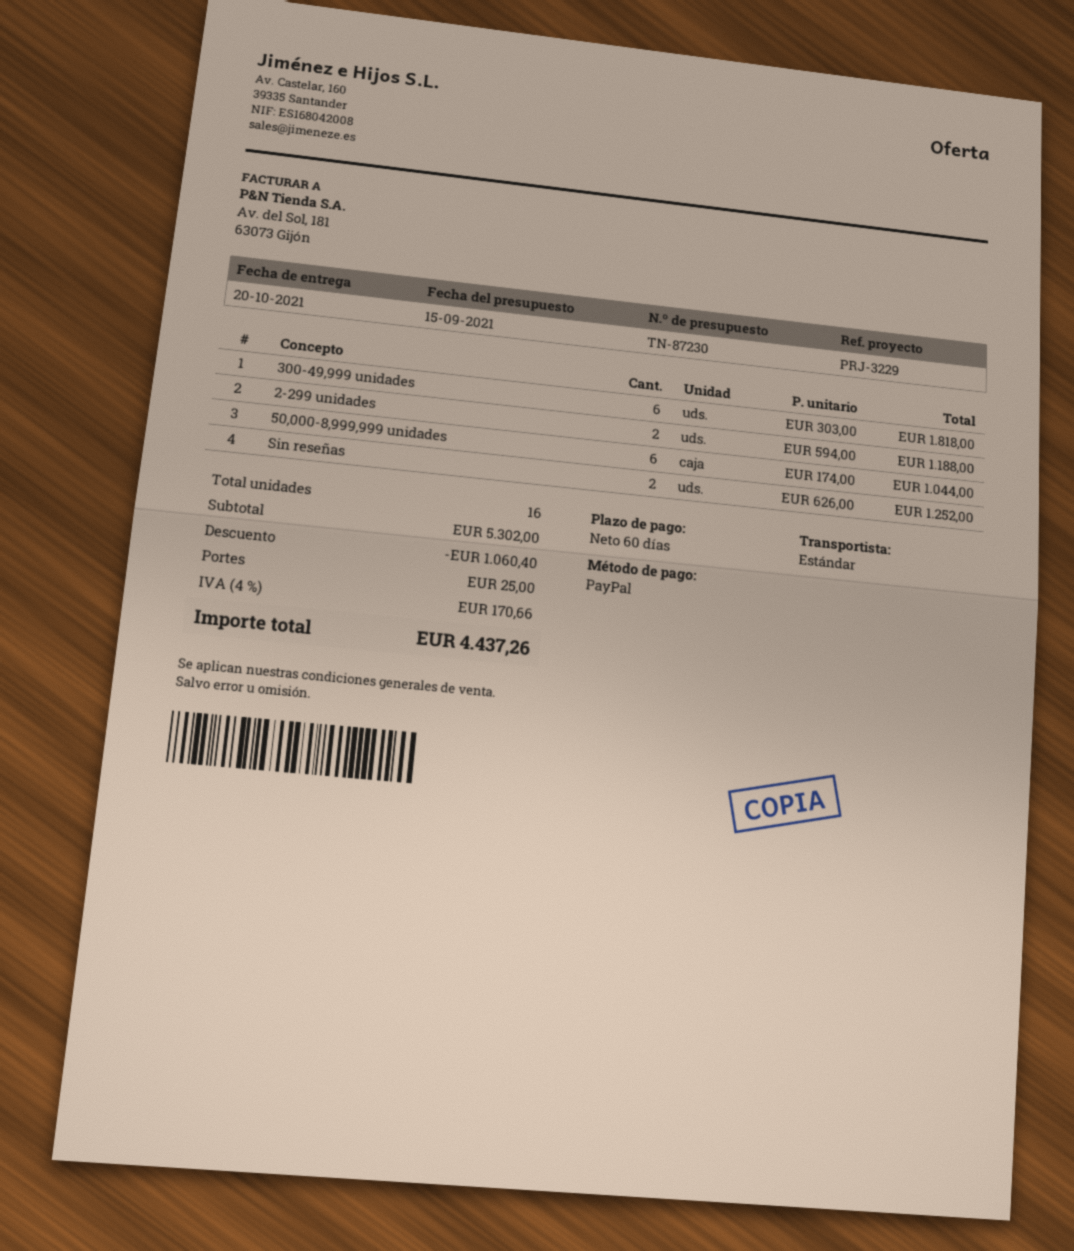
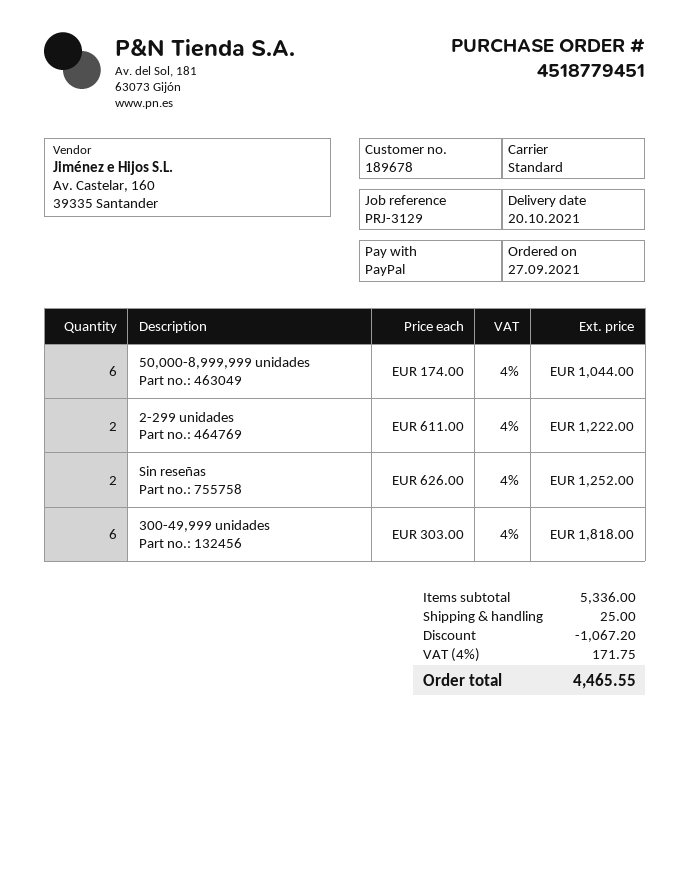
reference: PRJ-3229 -> PRJ-3129
2-299 unidades: 2 x 594.00 = 1188.00 -> 2 x 611.00 = 1222.00
subtotal: 5302.00 -> 5336.00
discount: 1060.40 -> 1067.20
tax: 4% = 170.66 -> 4% = 171.75
total: 4437.26 -> 4465.55

